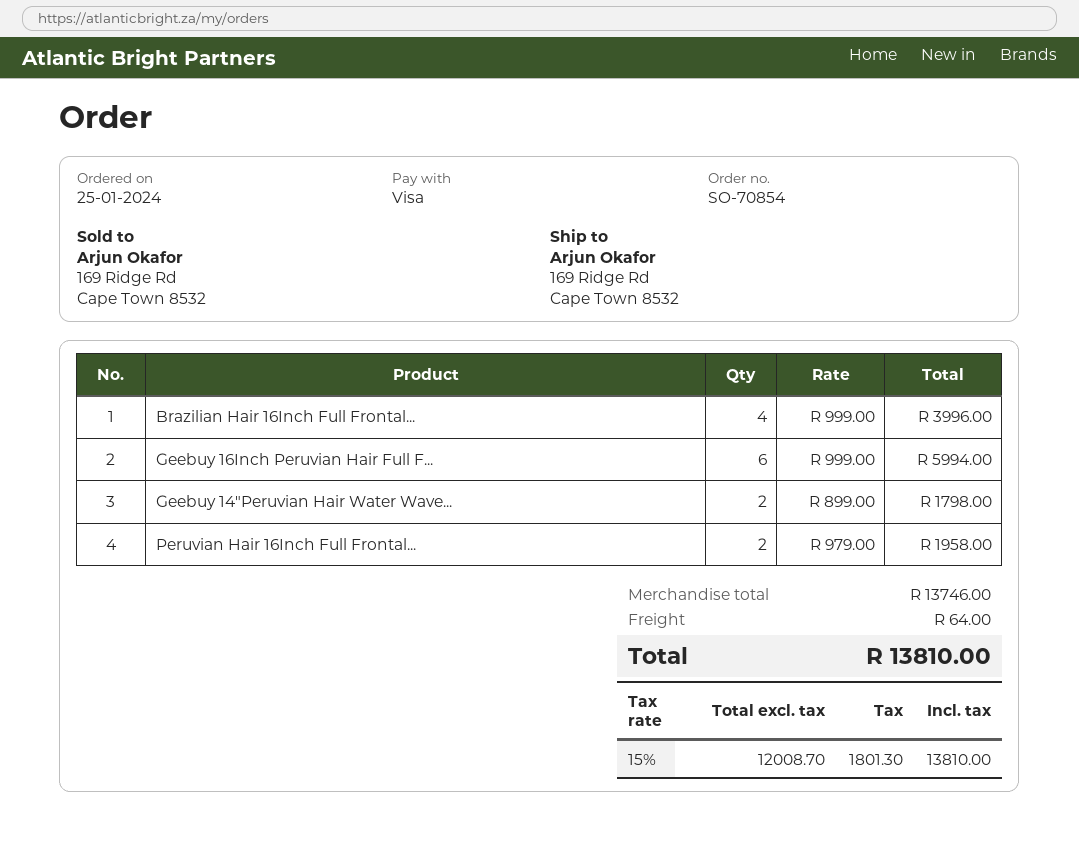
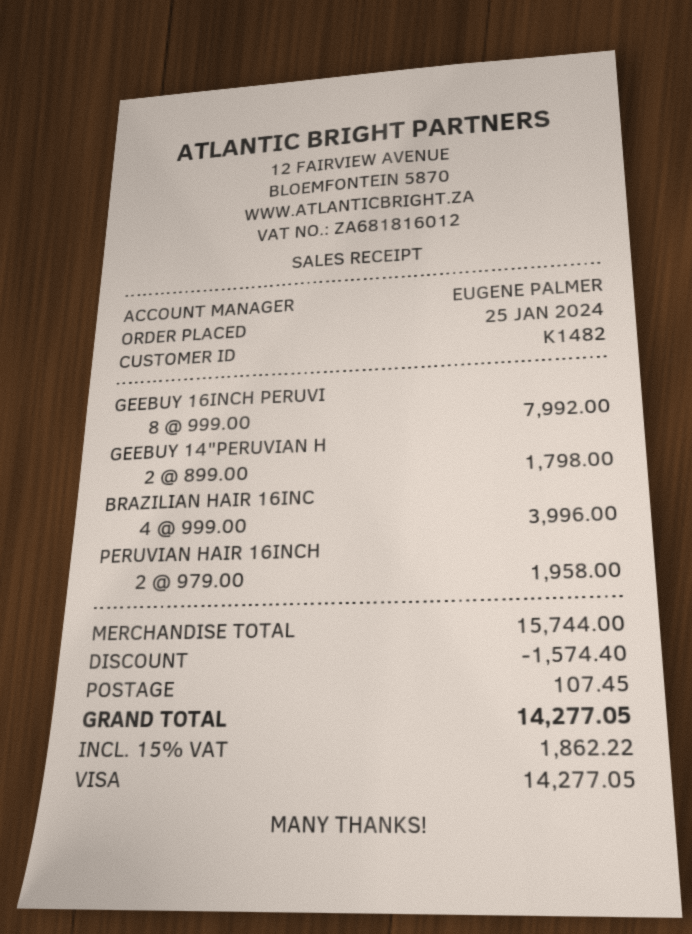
Geebuy 16Inch Peruvian Hair Full F...: 6 x 999.00 = 5994.00 -> 8 x 999.00 = 7992.00
subtotal: 13746.00 -> 15744.00
discount: none -> 1574.40
shipping: 64.00 -> 107.45
tax: 15% = 1801.30 -> 15% = 1862.22
total: 13810.00 -> 14277.05

